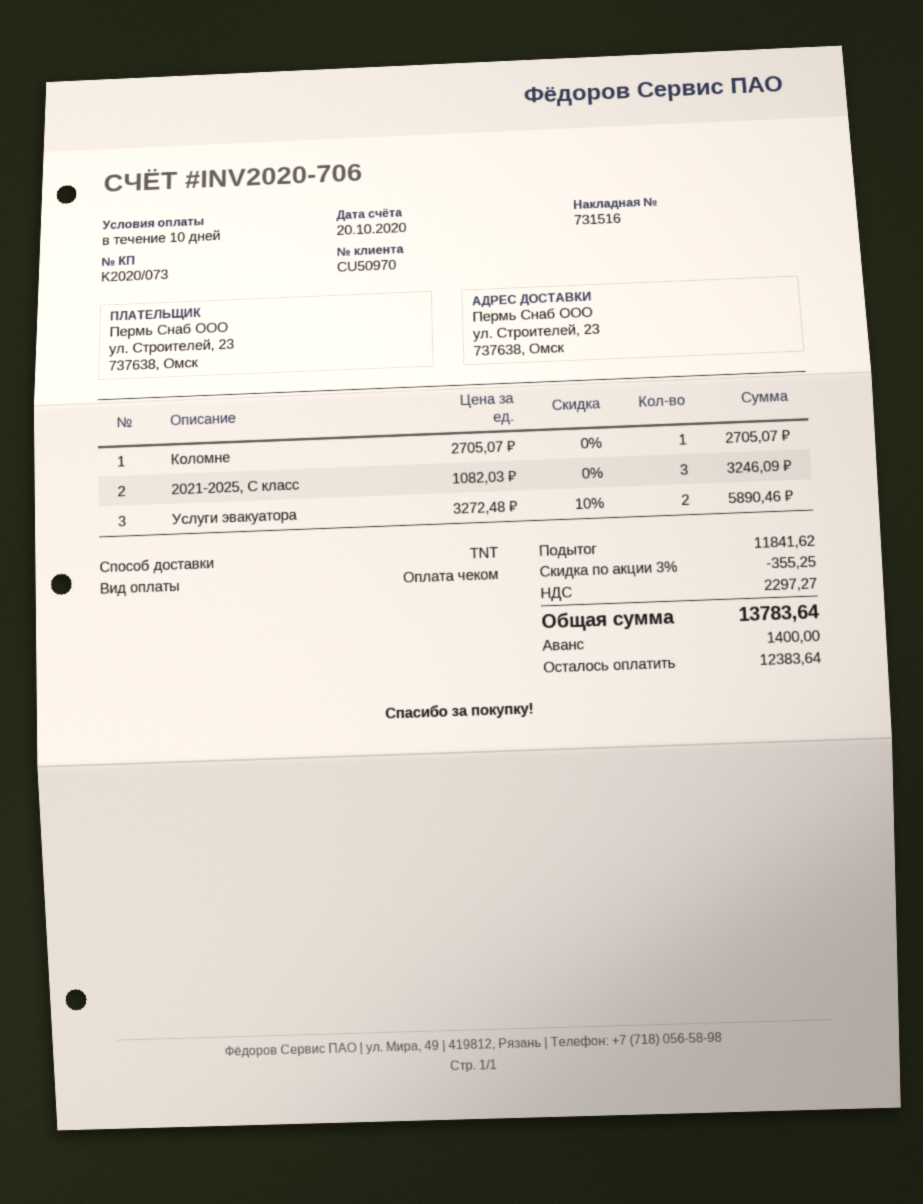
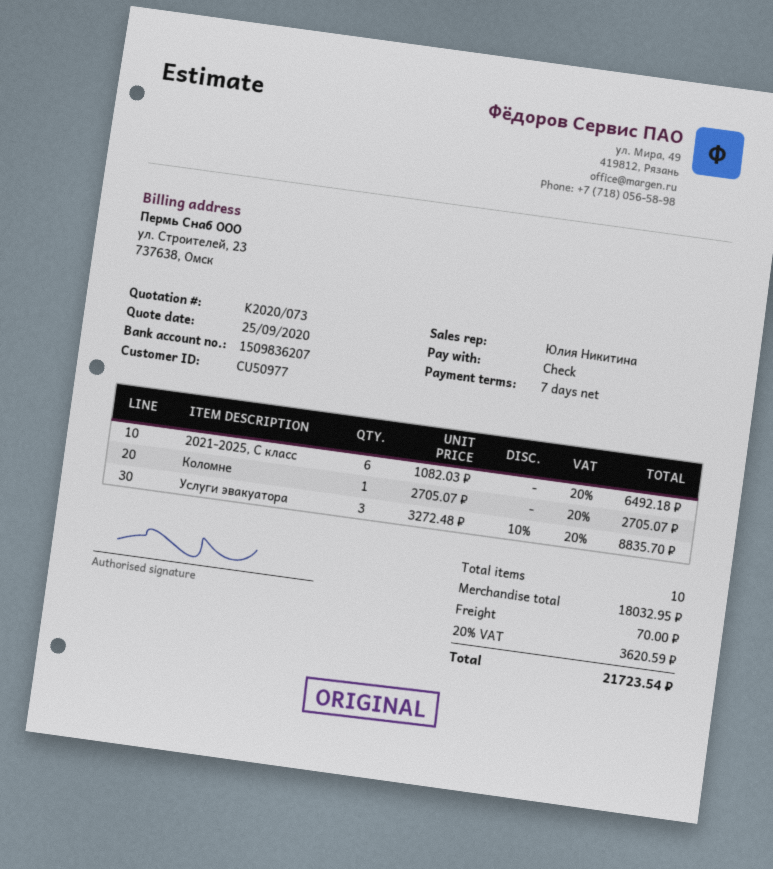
payment terms: 10 days -> 7 days
customer number: CU50970 -> CU50977
2021-2025, C класс: 3 x 1082.03 = 3246.09 -> 6 x 1082.03 = 6492.18
Услуги эвакуатора: 2 x 3272.48 - 10% = 5890.46 -> 3 x 3272.48 - 10% = 8835.70
subtotal: 11841.62 -> 18032.95
discount: 3% = 355.25 -> none
shipping: none -> 70.00
tax: 2297.27 -> 3620.59
total: 13783.64 -> 21723.54

